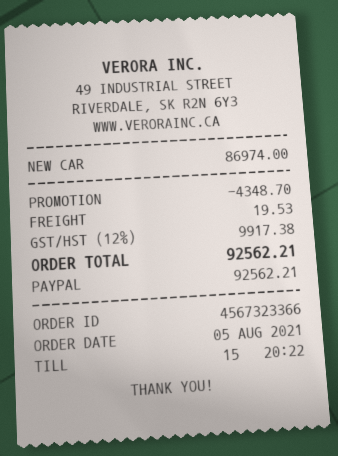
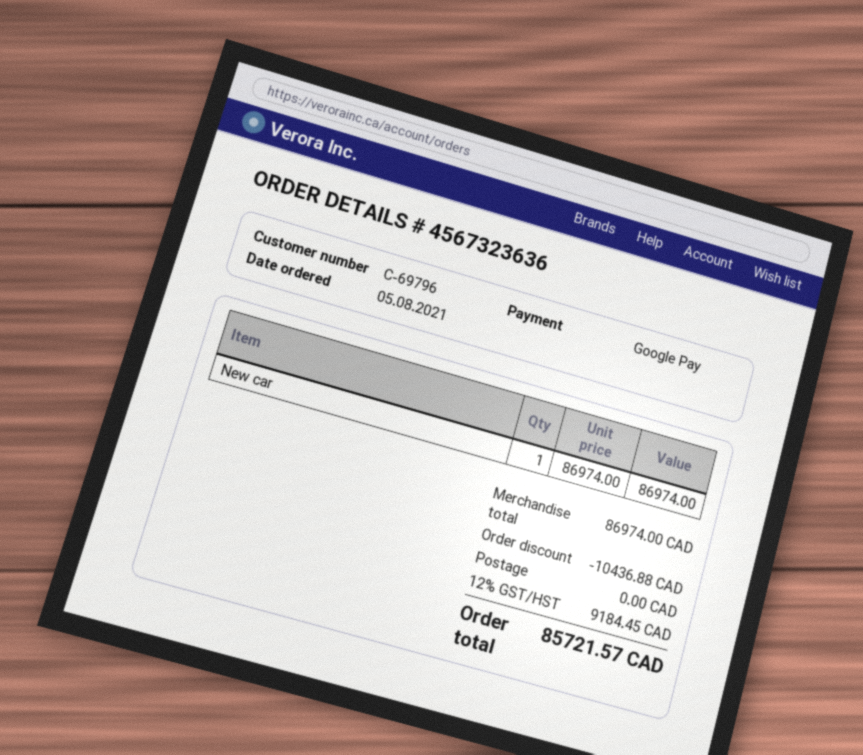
order number: 4567323366 -> 4567323636
payment method: PayPal -> Google Pay
discount: 4348.70 -> 10436.88
shipping: 19.53 -> 0.00
tax: 12% = 9917.38 -> 12% = 9184.45
total: 92562.21 -> 85721.57

